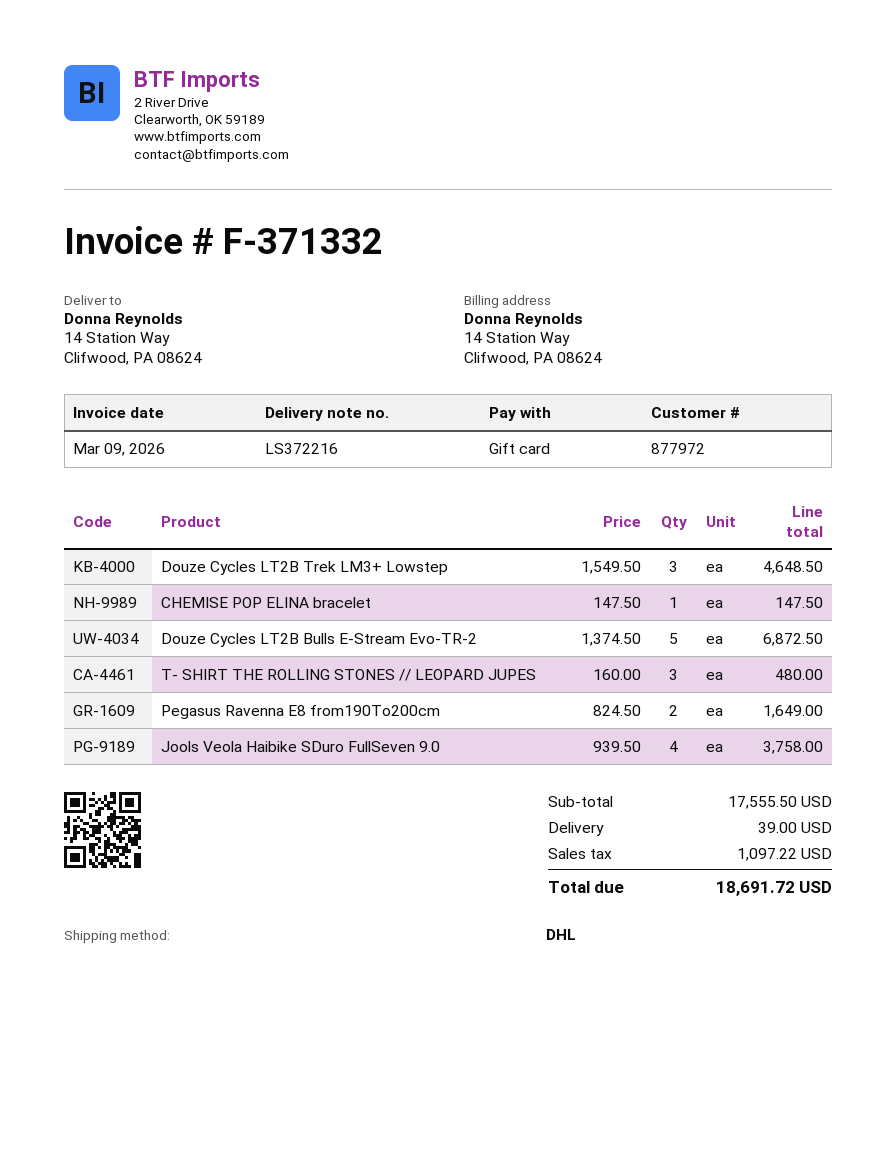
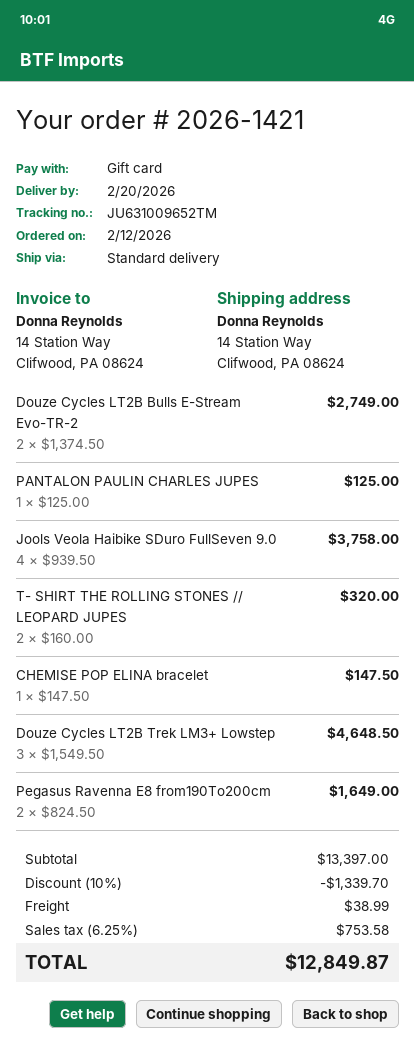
shipping method: DHL -> standard
Douze Cycles LT2B Bulls E-Stream Evo-TR-2: 5 x 1374.50 = 6872.50 -> 2 x 1374.50 = 2749.00
T- SHIRT THE ROLLING STONES // LEOPARD JUPES: 3 x 160.00 = 480.00 -> 2 x 160.00 = 320.00
PANTALON PAULIN CHARLES JUPES: none -> 1 x 125.00 = 125.00
subtotal: 17555.50 -> 13397.00
discount: none -> 10% = 1339.70
shipping: 39.00 -> 38.99
tax: 1097.22 -> 753.58
total: 18691.72 -> 12849.87

